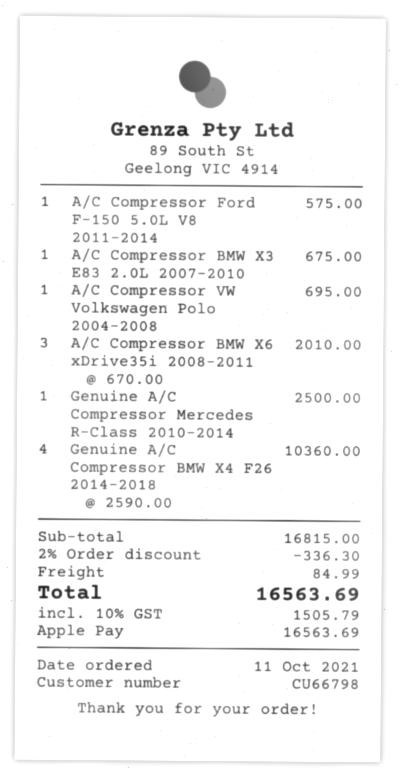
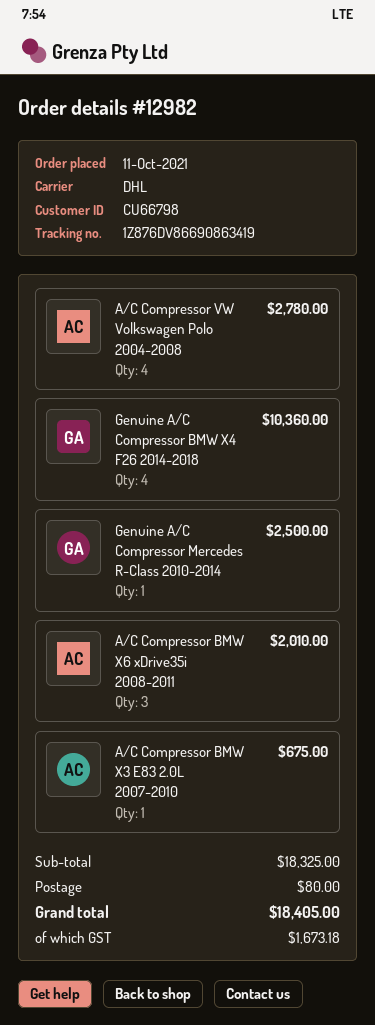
A/C Compressor Ford F-150 5.0L V8 2011-2014: 1 for 575.00 -> none
A/C Compressor VW Volkswagen Polo 2004-2008: 1 for 695.00 -> 4 for 2780.00
subtotal: 16815.00 -> 18325.00
discount: 2% = 336.30 -> none
shipping: 84.99 -> 80.00
tax: 1505.79 -> 1673.18
total: 16563.69 -> 18405.00

